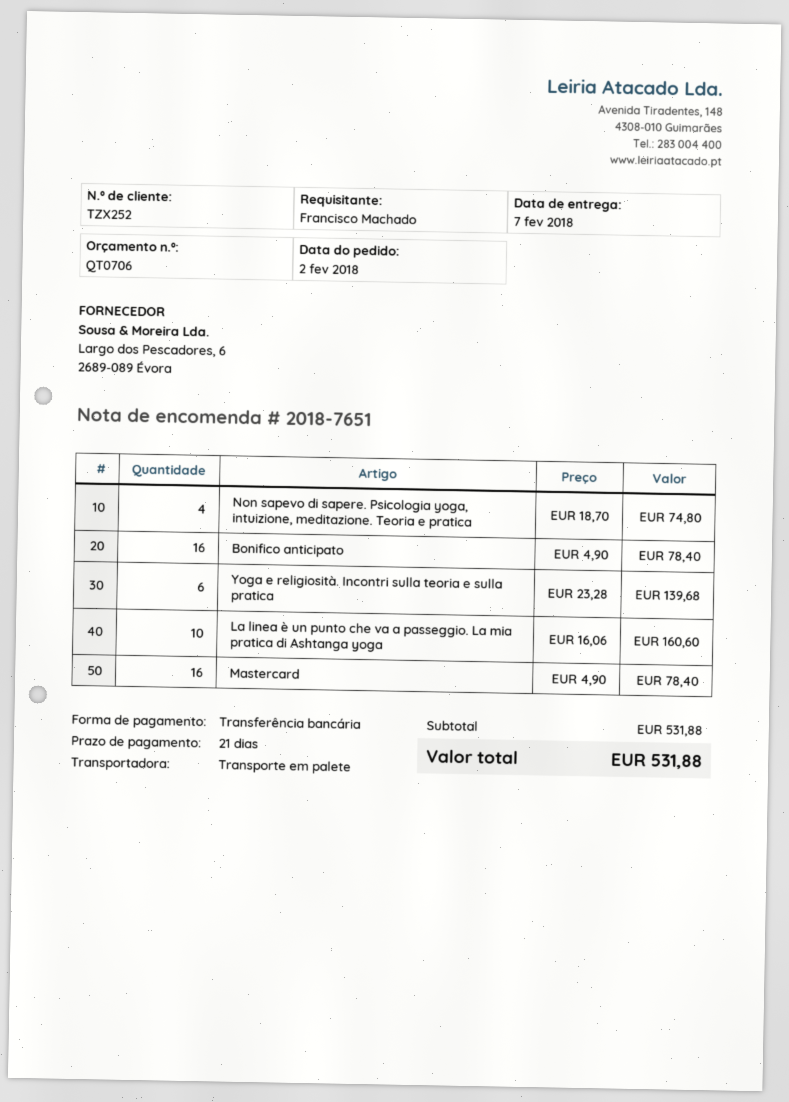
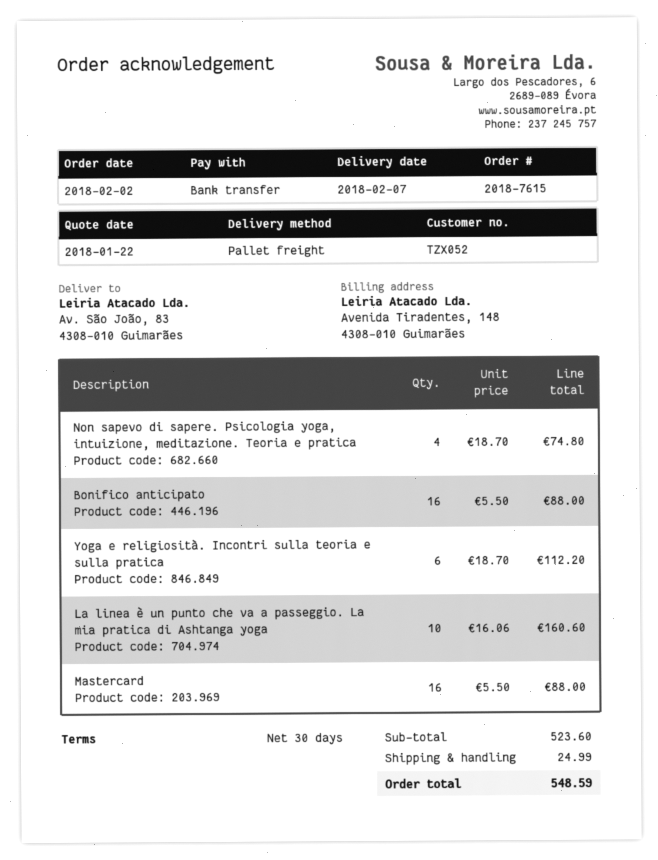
order number: 2018-7651 -> 2018-7615
payment terms: 21 days -> 30 days
customer number: TZX252 -> TZX052
Bonifico anticipato: 16 x 4.90 = 78.40 -> 16 x 5.50 = 88.00
Yoga e religiosità. Incontri sulla teoria e sulla pratica: 6 x 23.28 = 139.68 -> 6 x 18.70 = 112.20
Mastercard: 16 x 4.90 = 78.40 -> 16 x 5.50 = 88.00
subtotal: 531.88 -> 523.60
shipping: none -> 24.99
total: 531.88 -> 548.59

